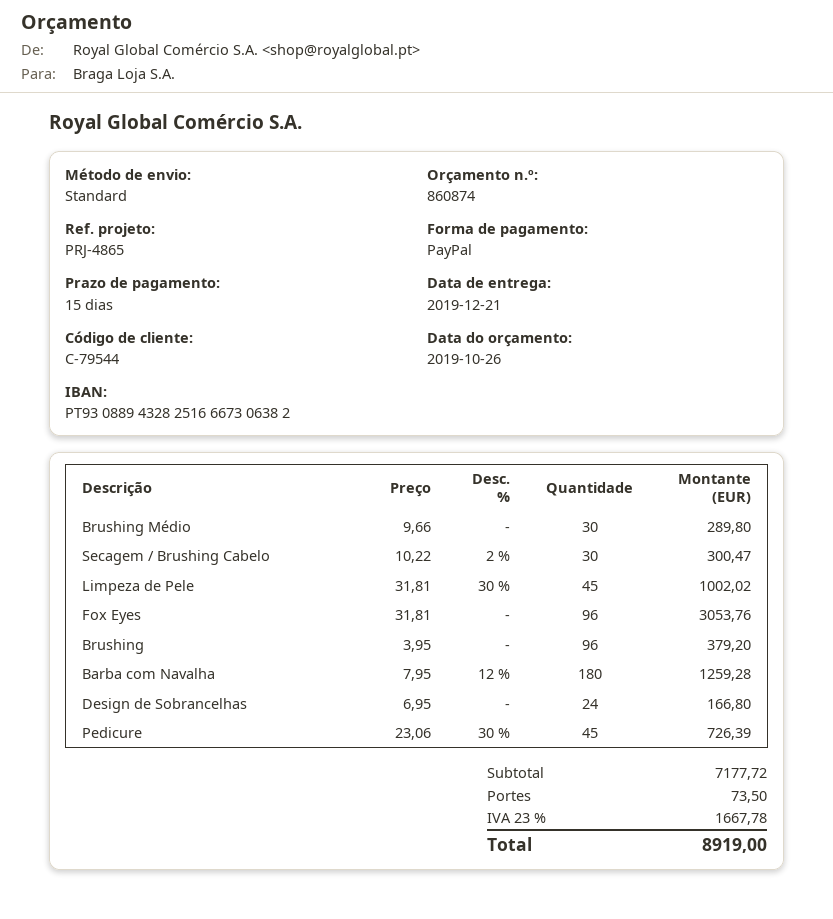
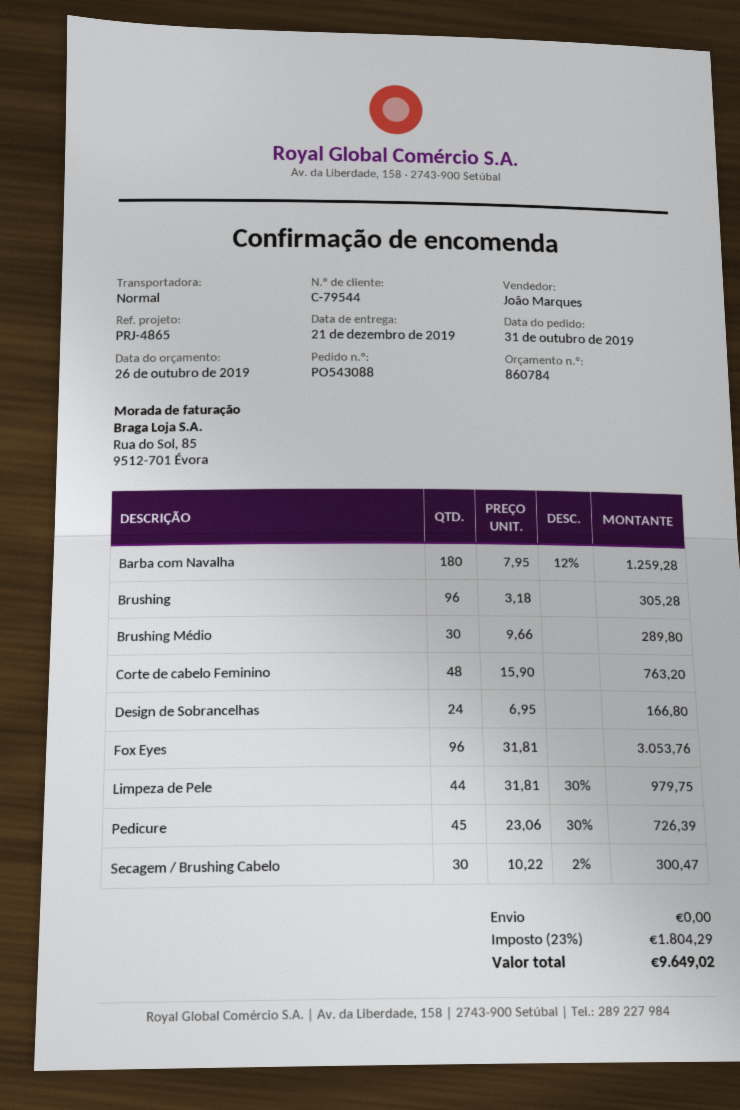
quote number: 860874 -> 860784
Limpeza de Pele: 45 x 31.81 - 30% = 1002.02 -> 44 x 31.81 - 30% = 979.75
Brushing: 96 x 3.95 = 379.20 -> 96 x 3.18 = 305.28
Corte de cabelo Feminino: none -> 48 x 15.90 = 763.20
shipping: 73.50 -> 0.00
tax: 23% = 1667.78 -> 23% = 1804.29
total: 8919.00 -> 9649.02

